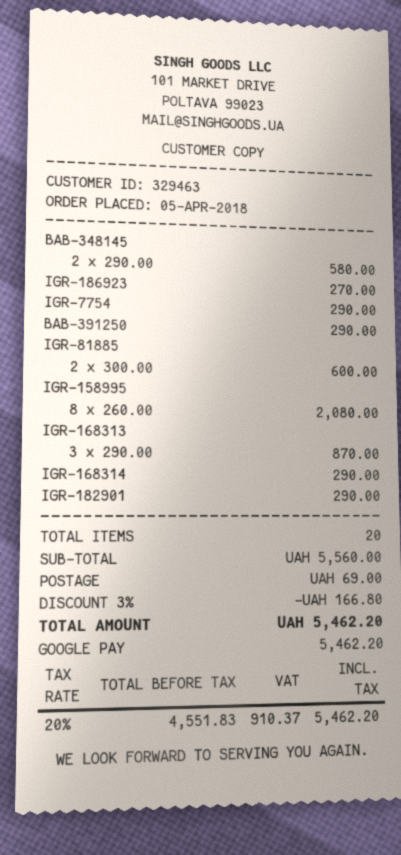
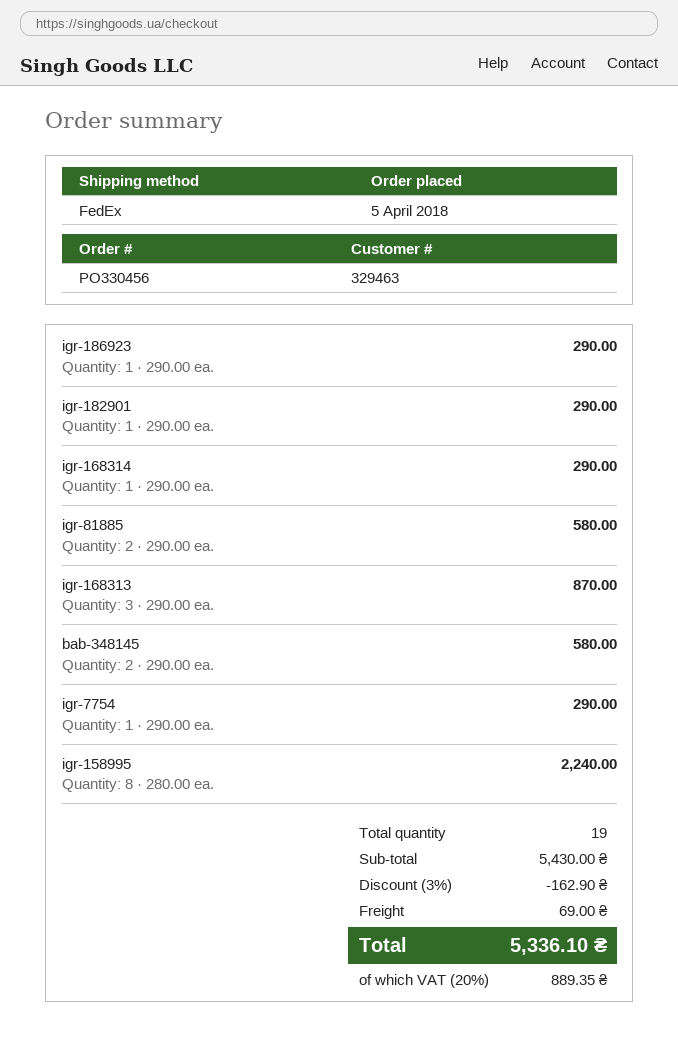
IGR-186923: 1 x 270.00 = 270.00 -> 1 x 290.00 = 290.00
BAB-391250: 1 x 290.00 = 290.00 -> none
IGR-81885: 2 x 300.00 = 600.00 -> 2 x 290.00 = 580.00
IGR-158995: 8 x 260.00 = 2080.00 -> 8 x 280.00 = 2240.00
total quantity: 20 -> 19
subtotal: 5560.00 -> 5430.00
discount: 3% = 166.80 -> 3% = 162.90
tax: 20% = 910.37 -> 20% = 889.35
total: 5462.20 -> 5336.10

